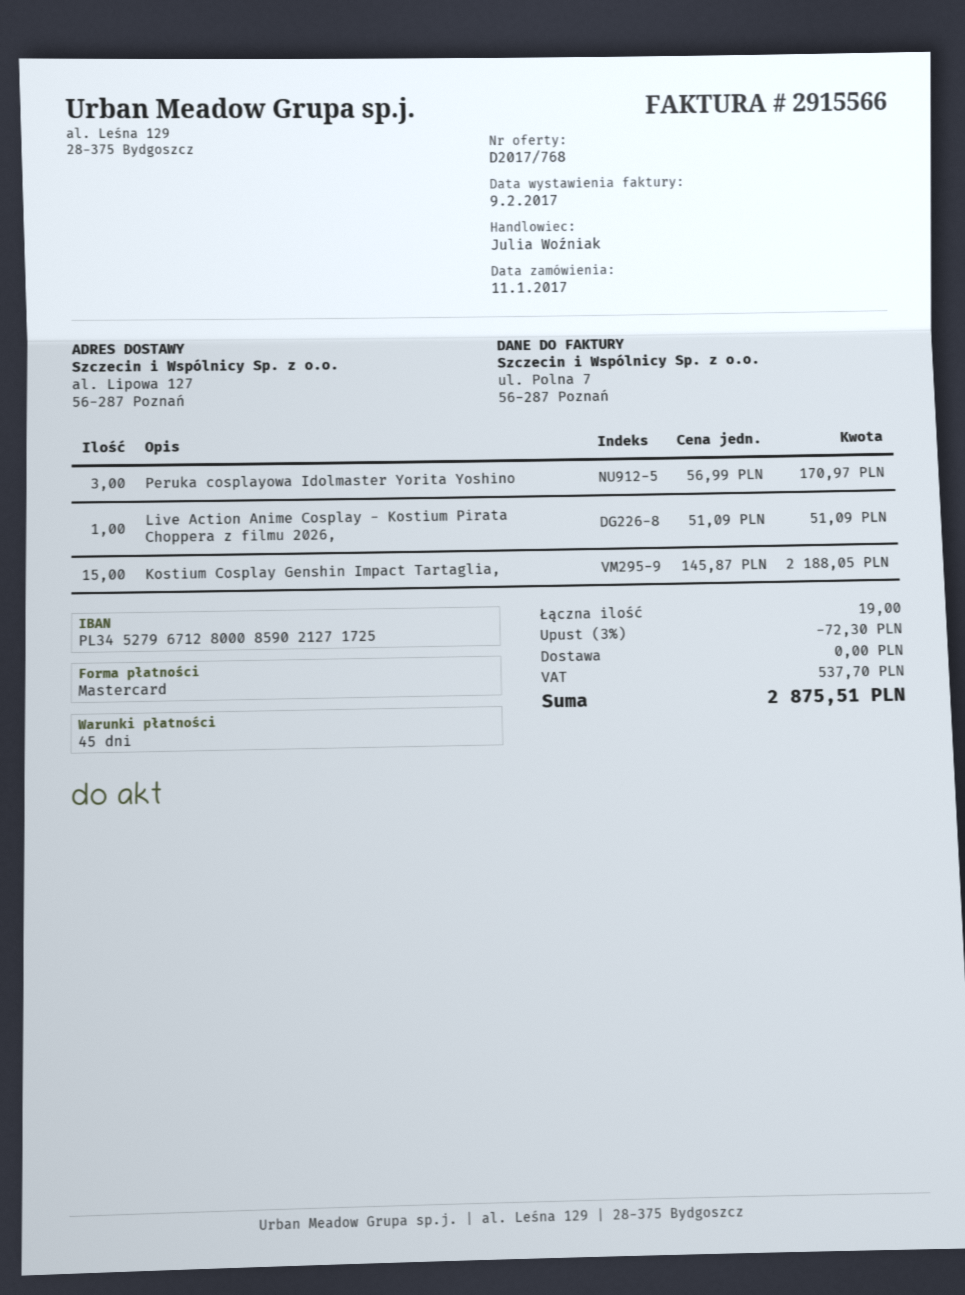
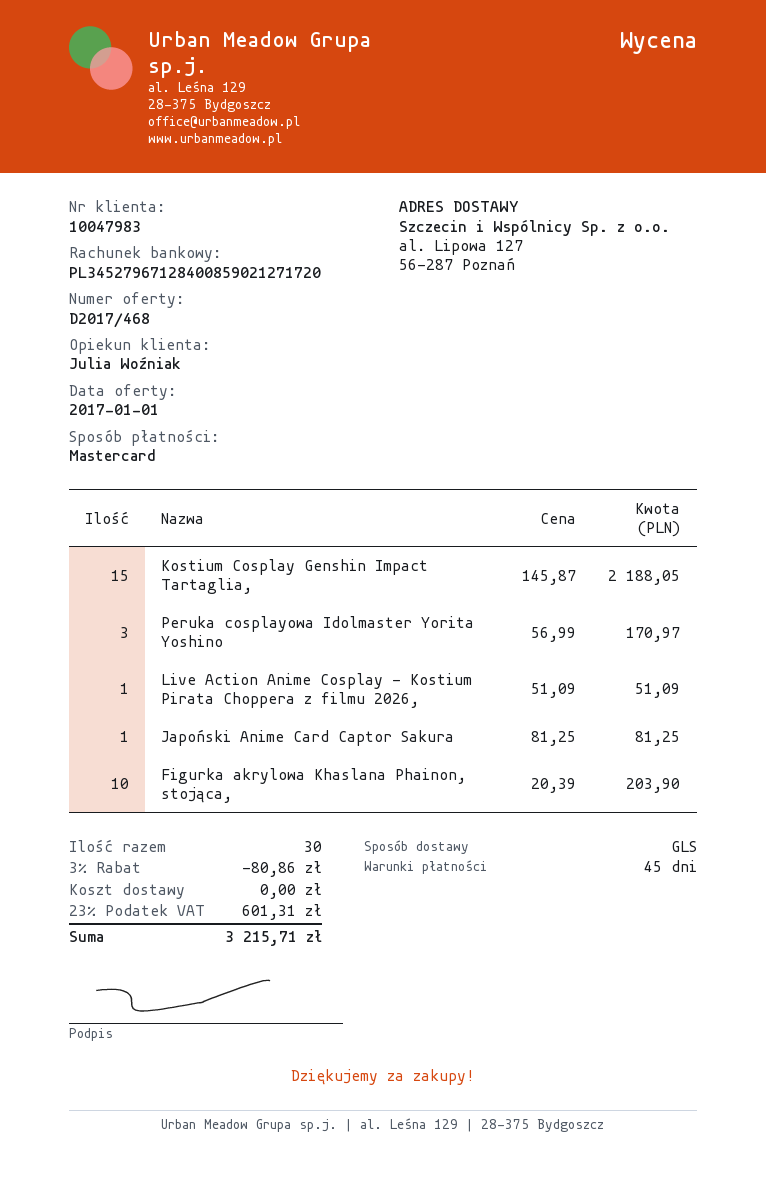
quote number: D2017/768 -> D2017/468
bank account: PL34527967128000859021271725 -> PL34527967128400859021271720
Japoński Anime Card Captor Sakura: none -> 1 x 81.25 = 81.25
Figurka akrylowa Khaslana Phainon, stojąca,: none -> 10 x 20.39 = 203.90
total quantity: 19 -> 30
discount: 3% = 72.30 -> 3% = 80.86
tax: 537.70 -> 601.31
total: 2875.51 -> 3215.71

